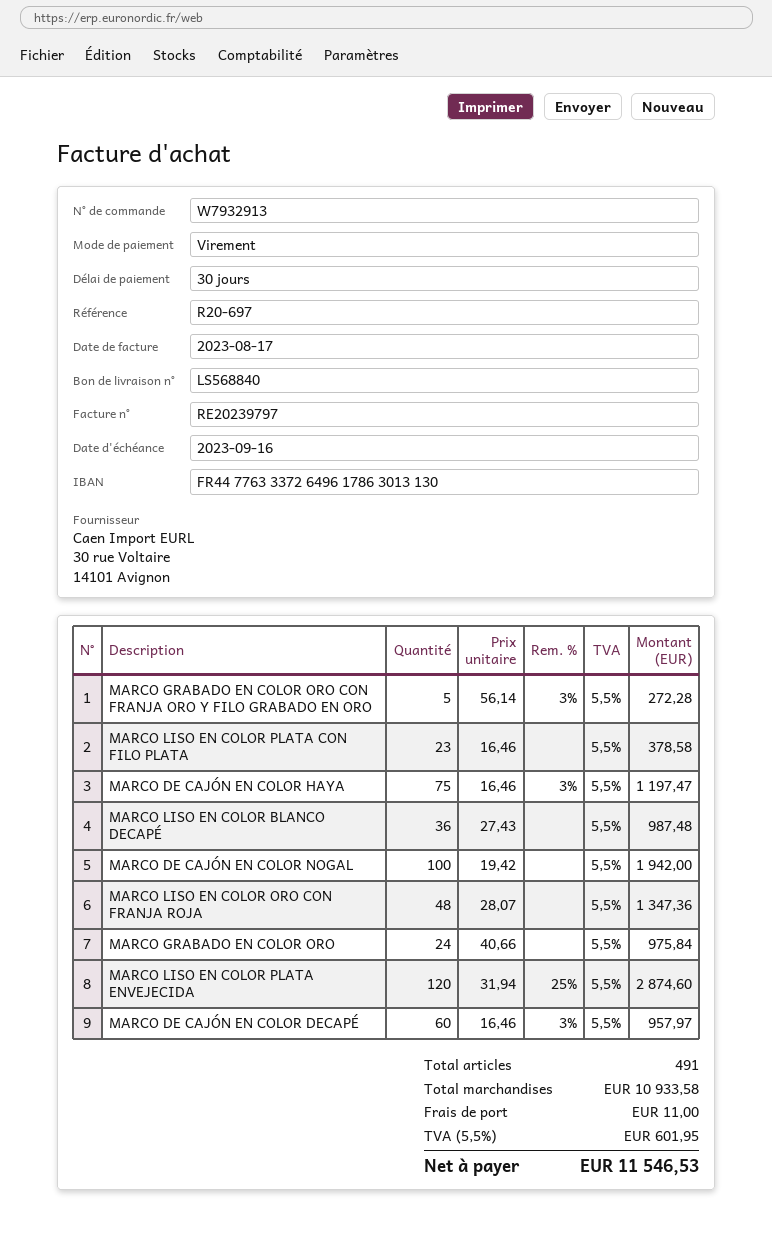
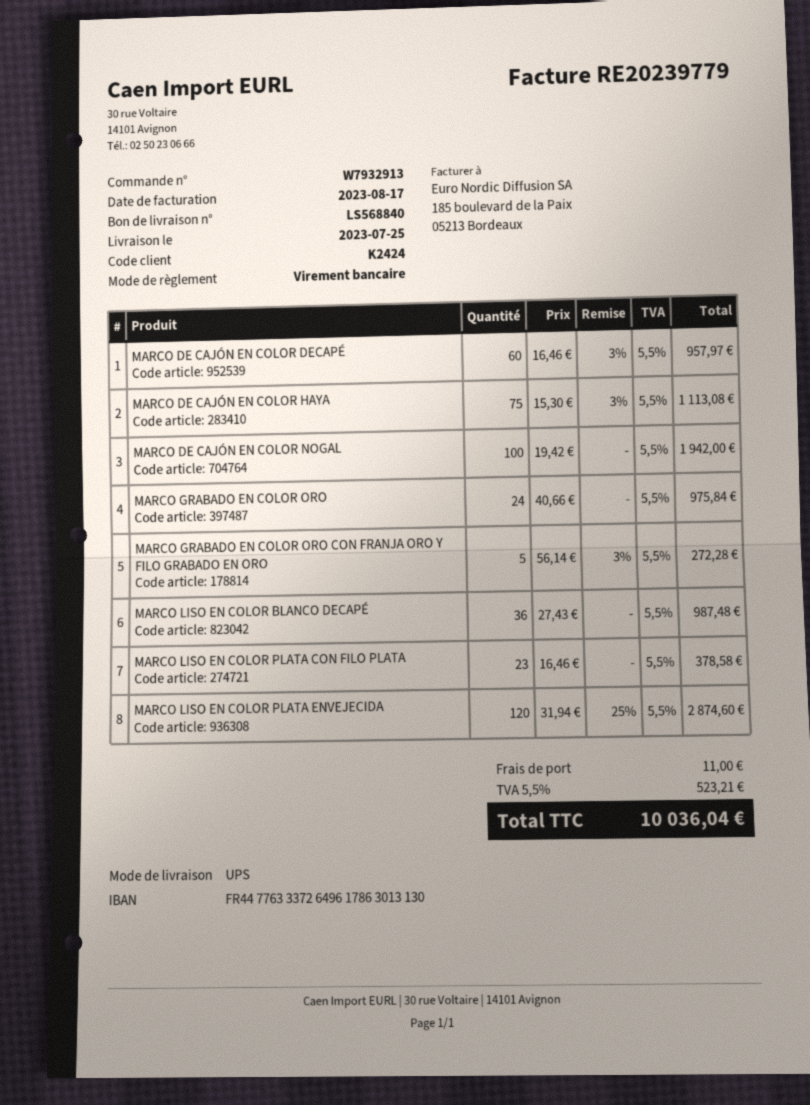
invoice number: RE20239797 -> RE20239779
MARCO DE CAJÓN EN COLOR HAYA: 75 x 16.46 - 3% = 1197.47 -> 75 x 15.30 - 3% = 1113.08
MARCO LISO EN COLOR ORO CON FRANJA ROJA: 48 x 28.07 = 1347.36 -> none
tax: 5.5% = 601.95 -> 5.5% = 523.21
total: 11546.53 -> 10036.04

